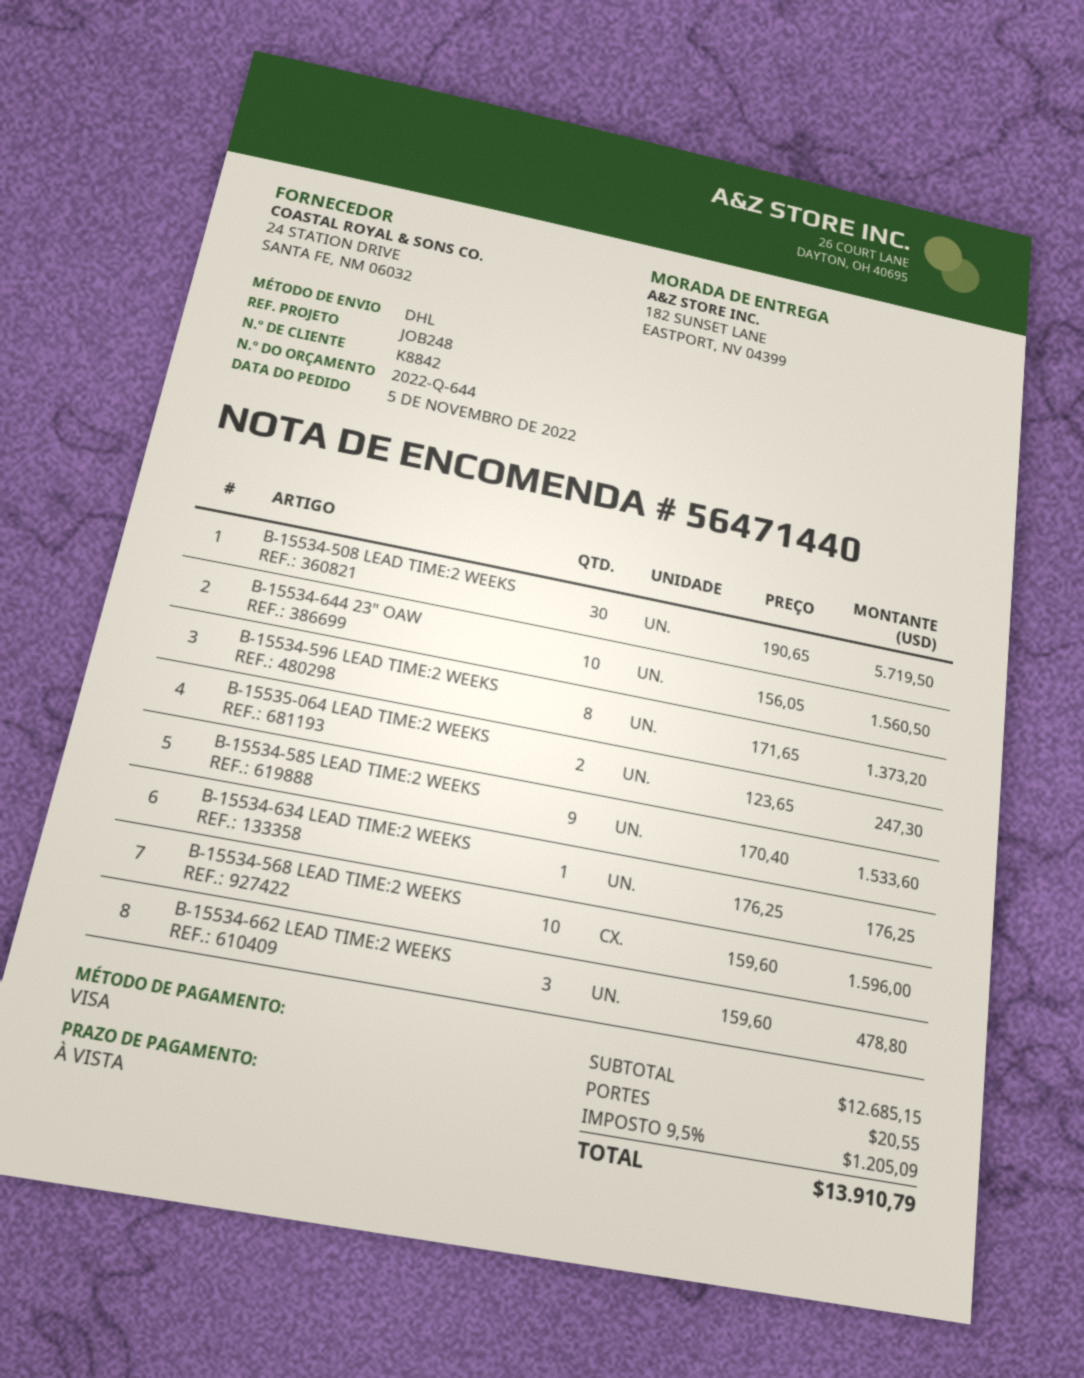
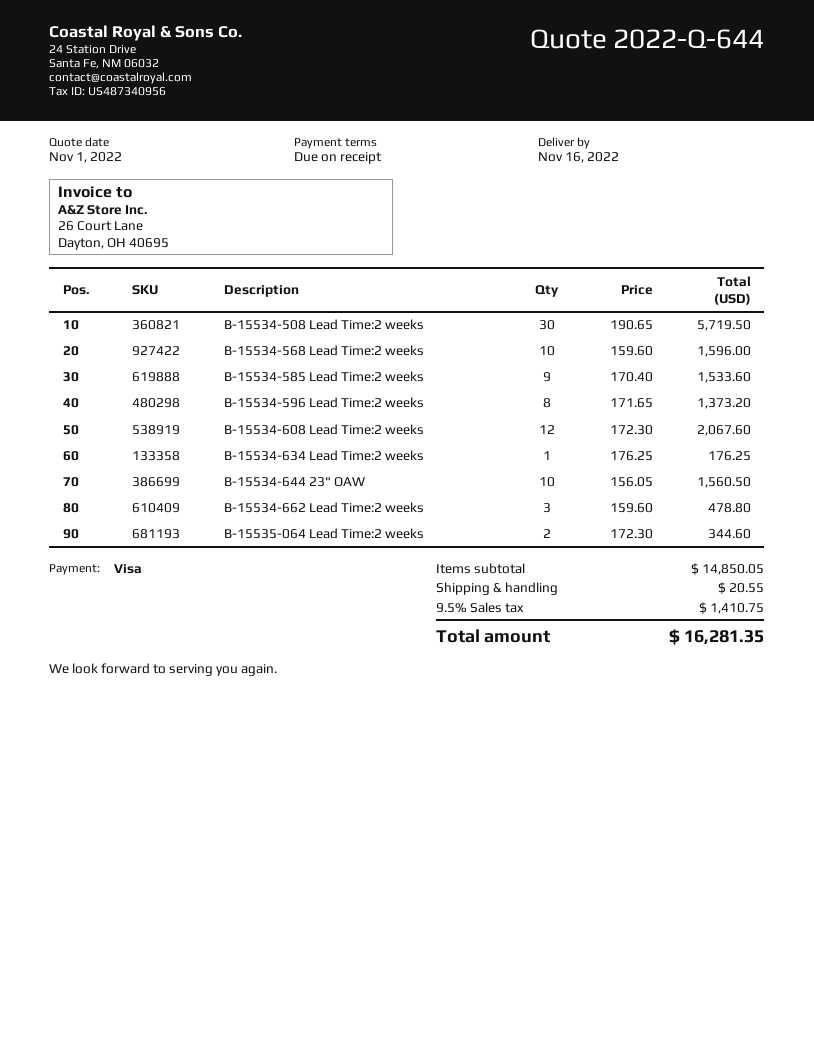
B-15535-064 LEAD TIME:2 WEEKS: 2 x 123.65 = 247.30 -> 2 x 172.30 = 344.60
B-15534-608 Lead Time:2 weeks: none -> 12 x 172.30 = 2067.60
subtotal: 12685.15 -> 14850.05
tax: 9.5% = 1205.09 -> 9.5% = 1410.75
total: 13910.79 -> 16281.35

